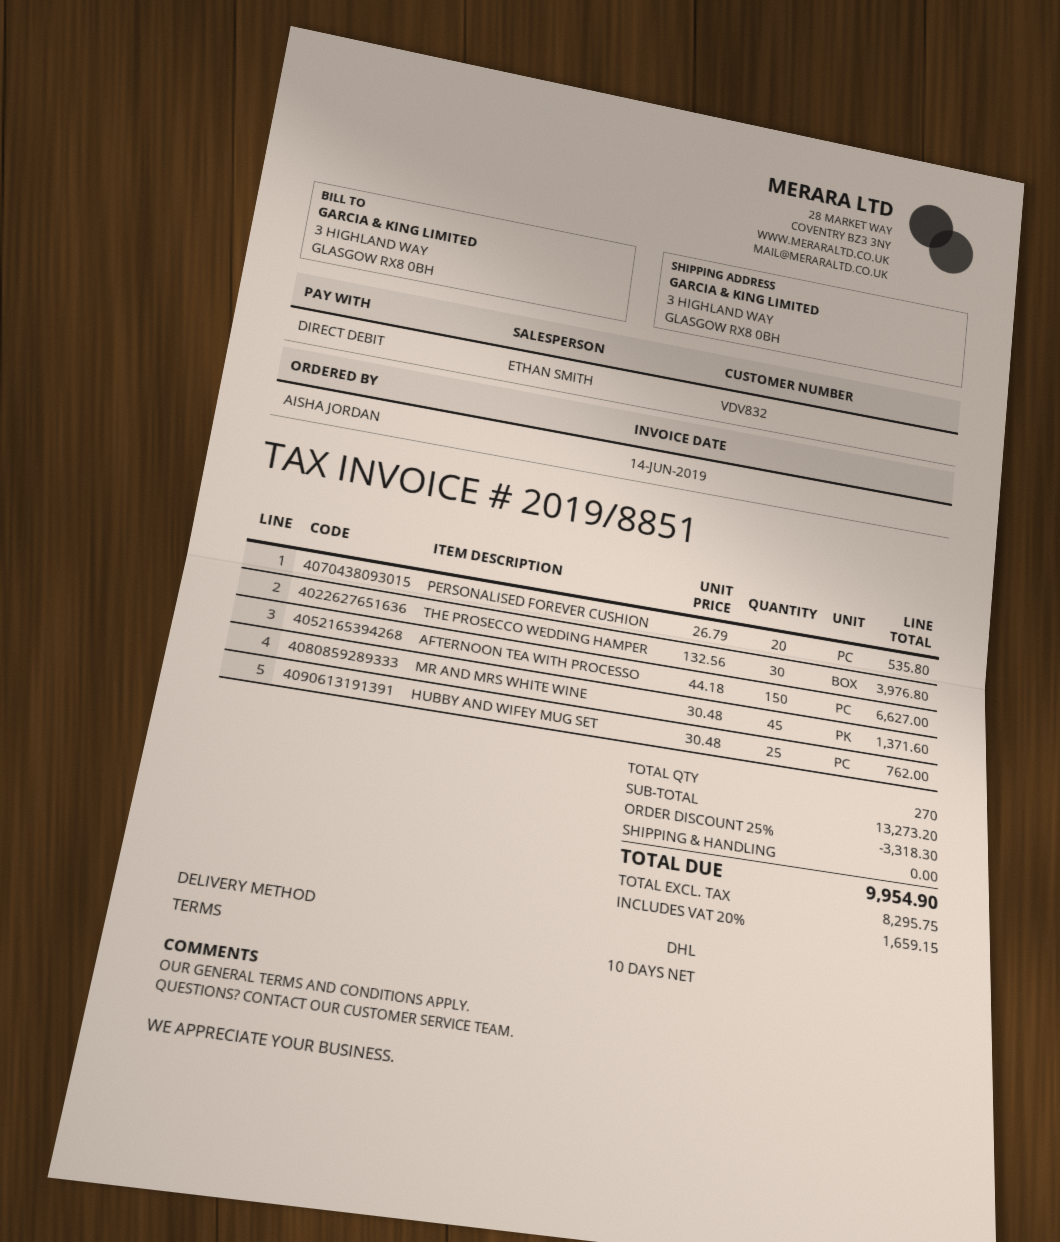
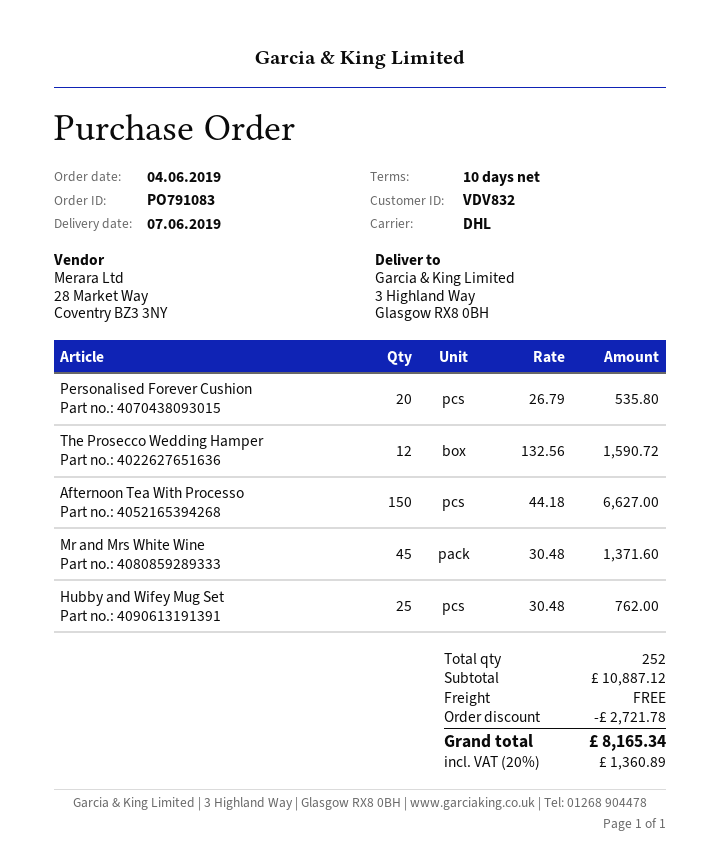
THE PROSECCO WEDDING HAMPER: 30 x 132.56 = 3976.80 -> 12 x 132.56 = 1590.72
total quantity: 270 -> 252
subtotal: 13273.20 -> 10887.12
discount: 3318.30 -> 2721.78
tax: 20% = 1659.15 -> 20% = 1360.89
total: 9954.90 -> 8165.34

